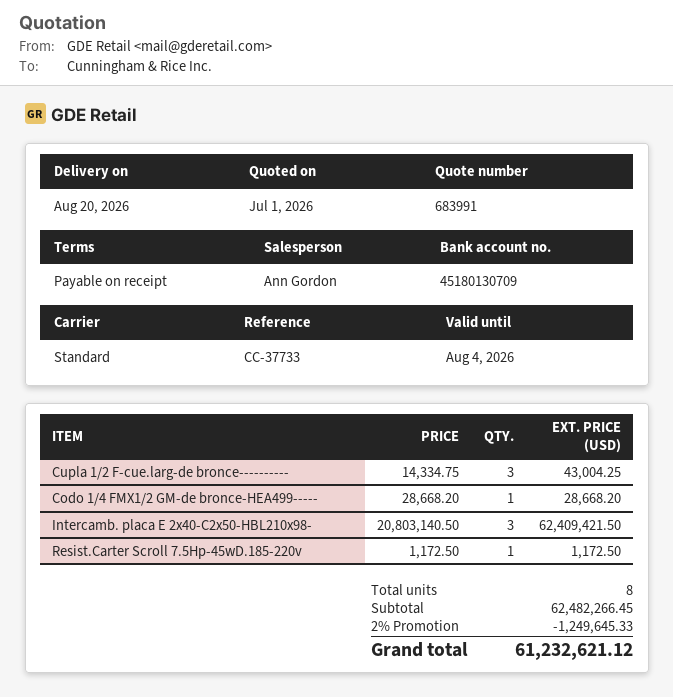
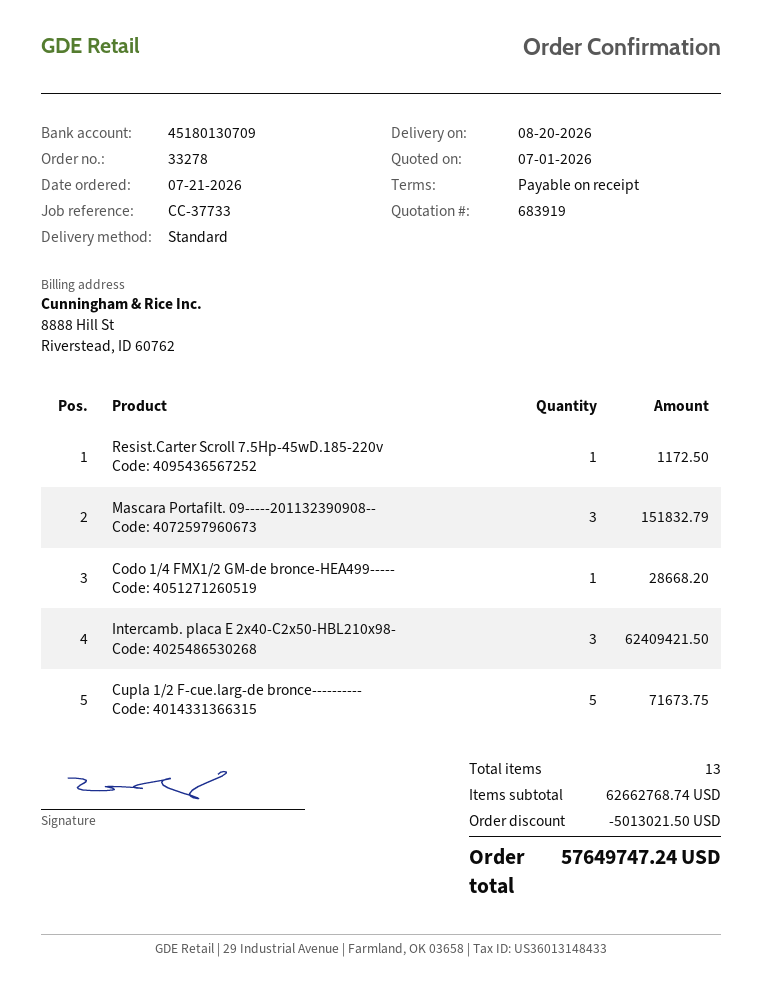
quote number: 683991 -> 683919
Cupla 1/2 F-cue.larg-de bronce----------: 3 for 43004.25 -> 5 for 71673.75
Mascara Portafilt. 09-----201132390908--: none -> 3 for 151832.79
total quantity: 8 -> 13
subtotal: 62482266.45 -> 62662768.74
discount: 1249645.33 -> 5013021.50
total: 61232621.12 -> 57649747.24

